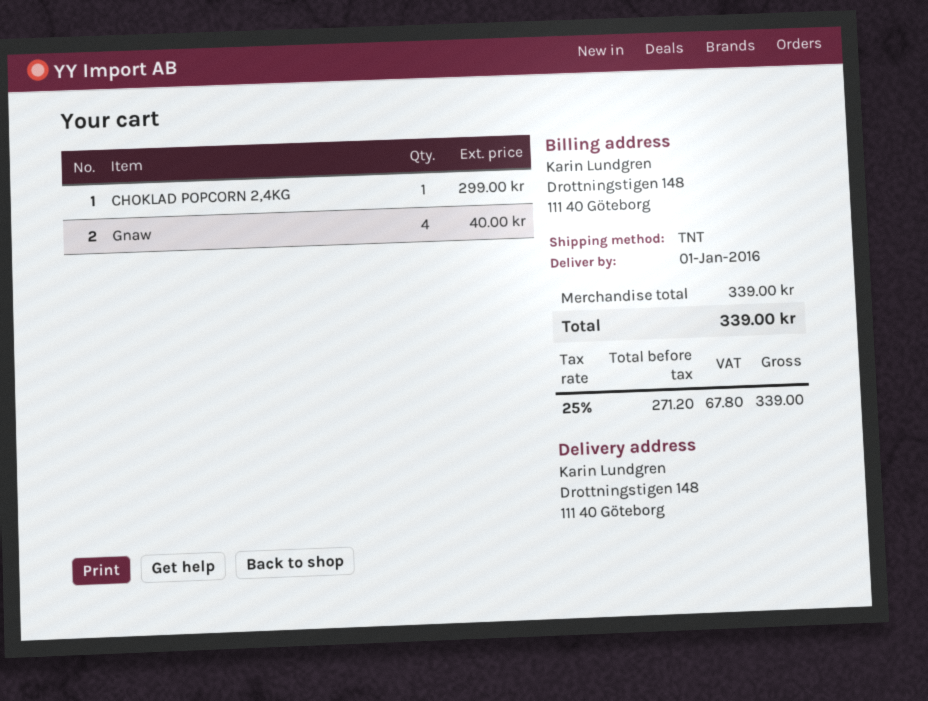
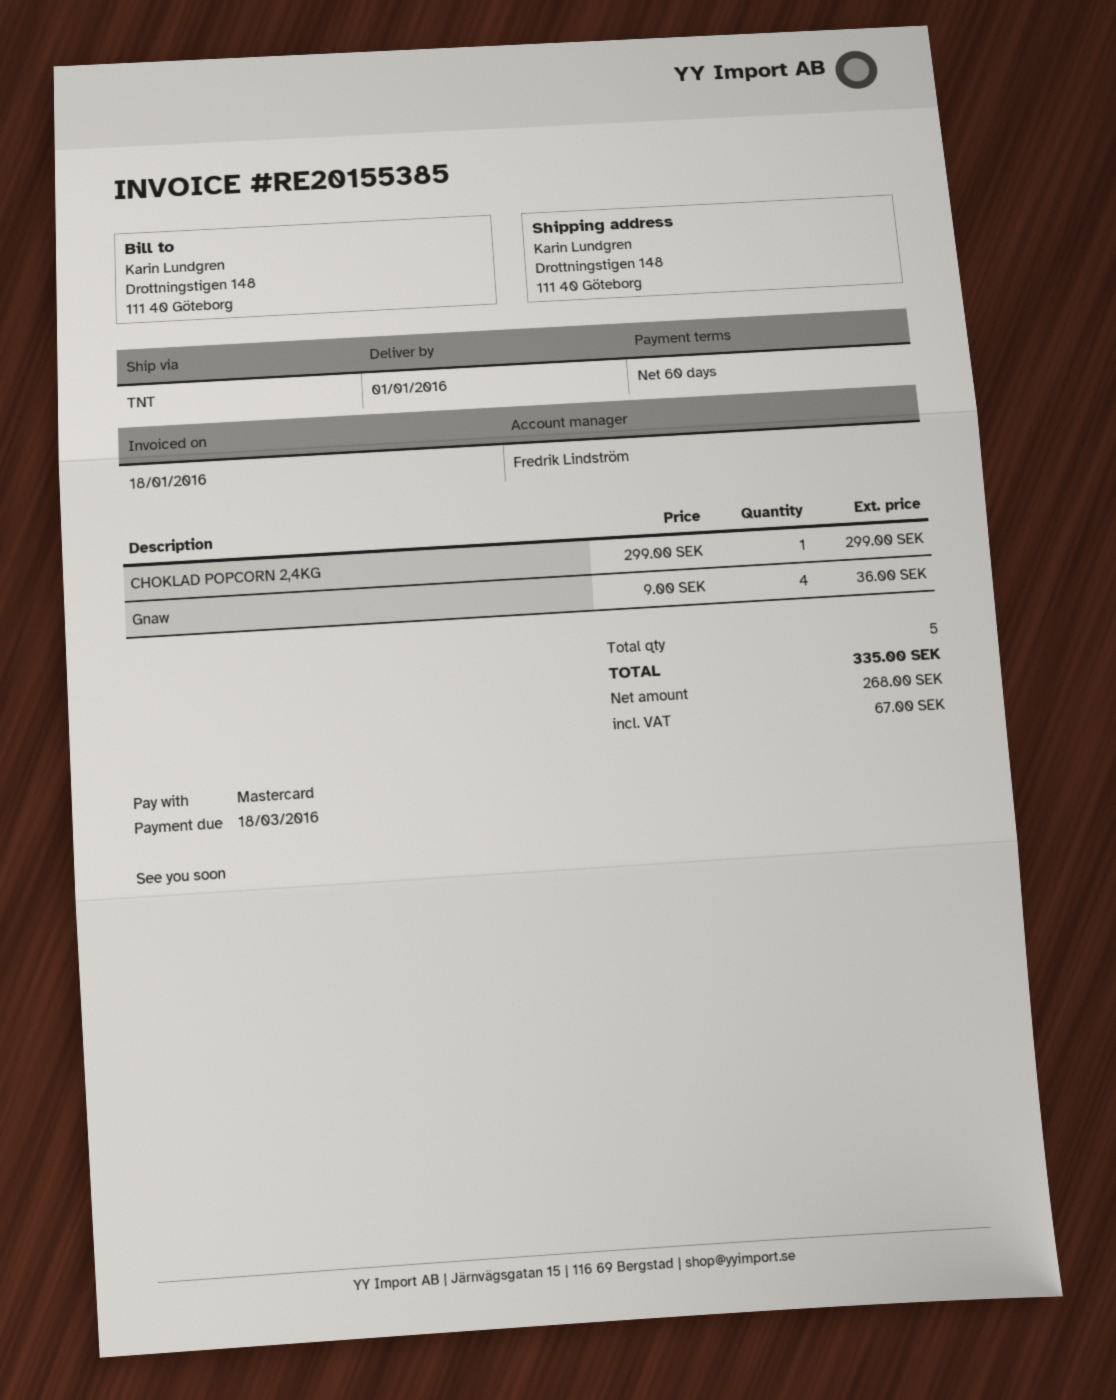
Gnaw: 4 for 40.00 -> 4 for 36.00
net: 271.20 -> 268.00
tax: 67.80 -> 67.00
total: 339.00 -> 335.00

